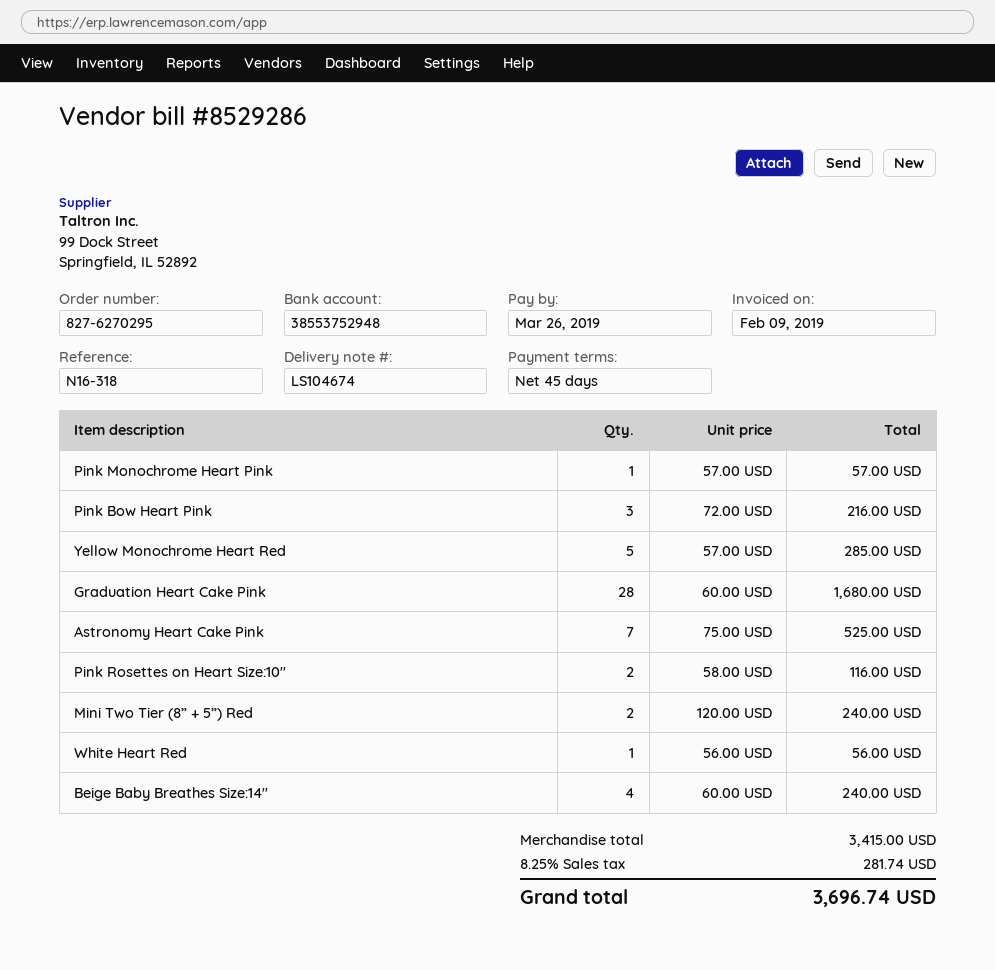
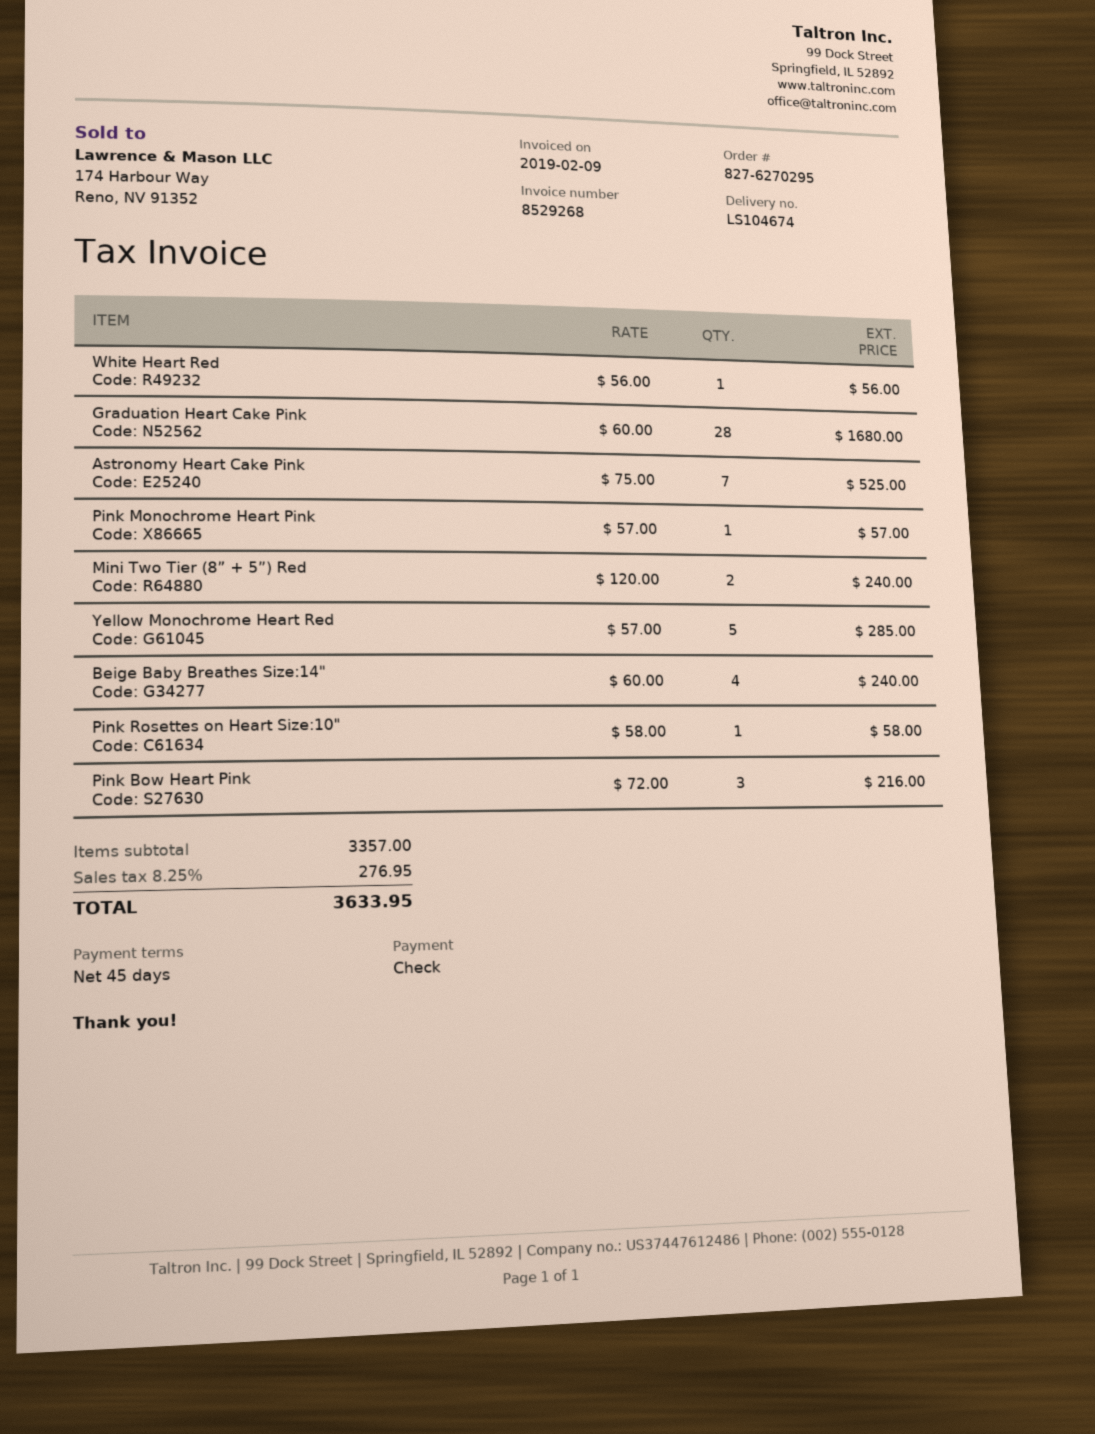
invoice number: 8529286 -> 8529268
Pink Rosettes on Heart Size:10": 2 x 58.00 = 116.00 -> 1 x 58.00 = 58.00
subtotal: 3415.00 -> 3357.00
tax: 8.25% = 281.74 -> 8.25% = 276.95
total: 3696.74 -> 3633.95

